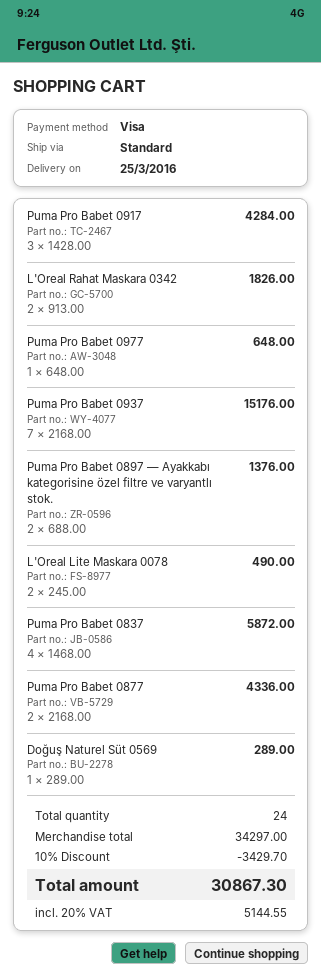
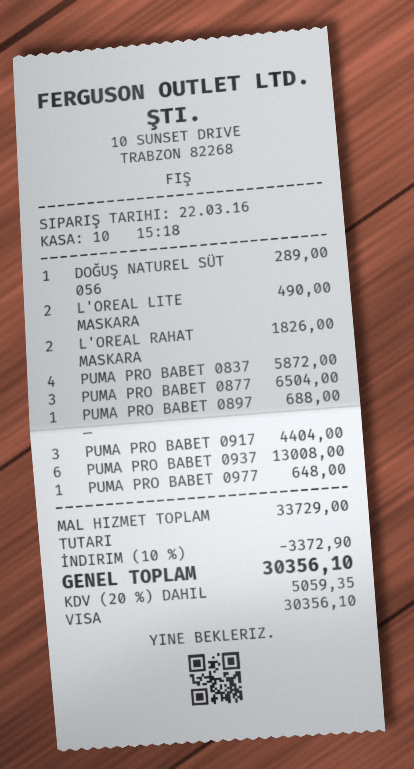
Puma Pro Babet 0917: 3 for 4284.00 -> 3 for 4404.00
Puma Pro Babet 0937: 7 for 15176.00 -> 6 for 13008.00
Puma Pro Babet 0897 — Ayakkabı kategorisine özel filtre ve varyantlı stok.: 2 for 1376.00 -> 1 for 688.00
Puma Pro Babet 0877: 2 for 4336.00 -> 3 for 6504.00
subtotal: 34297.00 -> 33729.00
discount: 10% = 3429.70 -> 10% = 3372.90
tax: 20% = 5144.55 -> 20% = 5059.35
total: 30867.30 -> 30356.10

